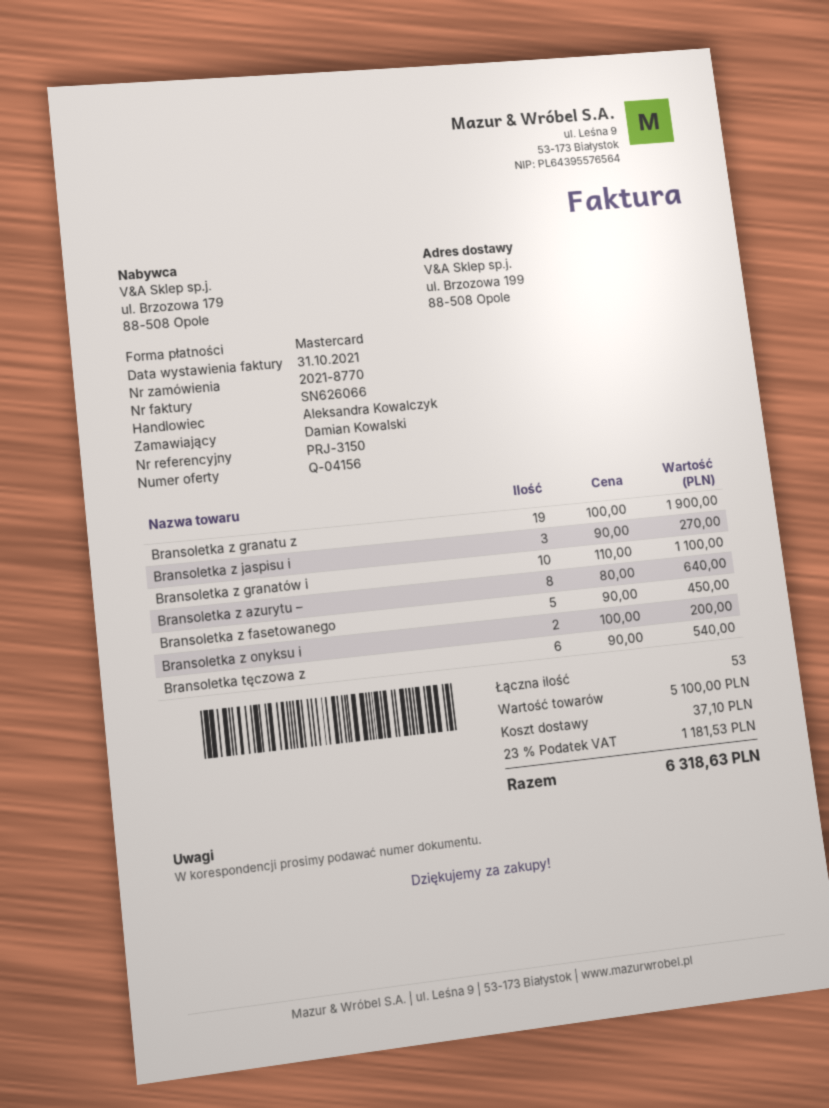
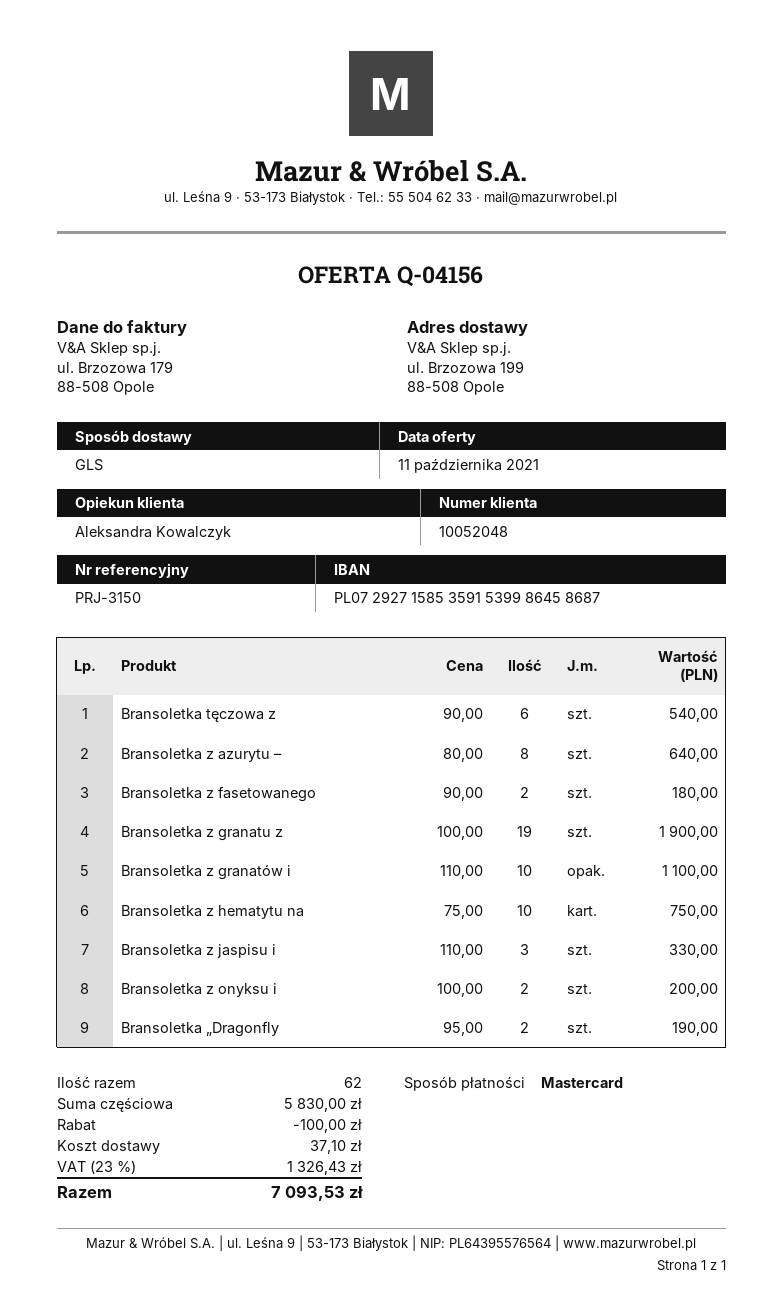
Bransoletka z jaspisu i: 3 x 90.00 = 270.00 -> 3 x 110.00 = 330.00
Bransoletka z fasetowanego: 5 x 90.00 = 450.00 -> 2 x 90.00 = 180.00
Bransoletka z hematytu na: none -> 10 x 75.00 = 750.00
Bransoletka „Dragonfly: none -> 2 x 95.00 = 190.00
total quantity: 53 -> 62
subtotal: 5100.00 -> 5830.00
discount: none -> 100.00
tax: 23% = 1181.53 -> 23% = 1326.43
total: 6318.63 -> 7093.53

